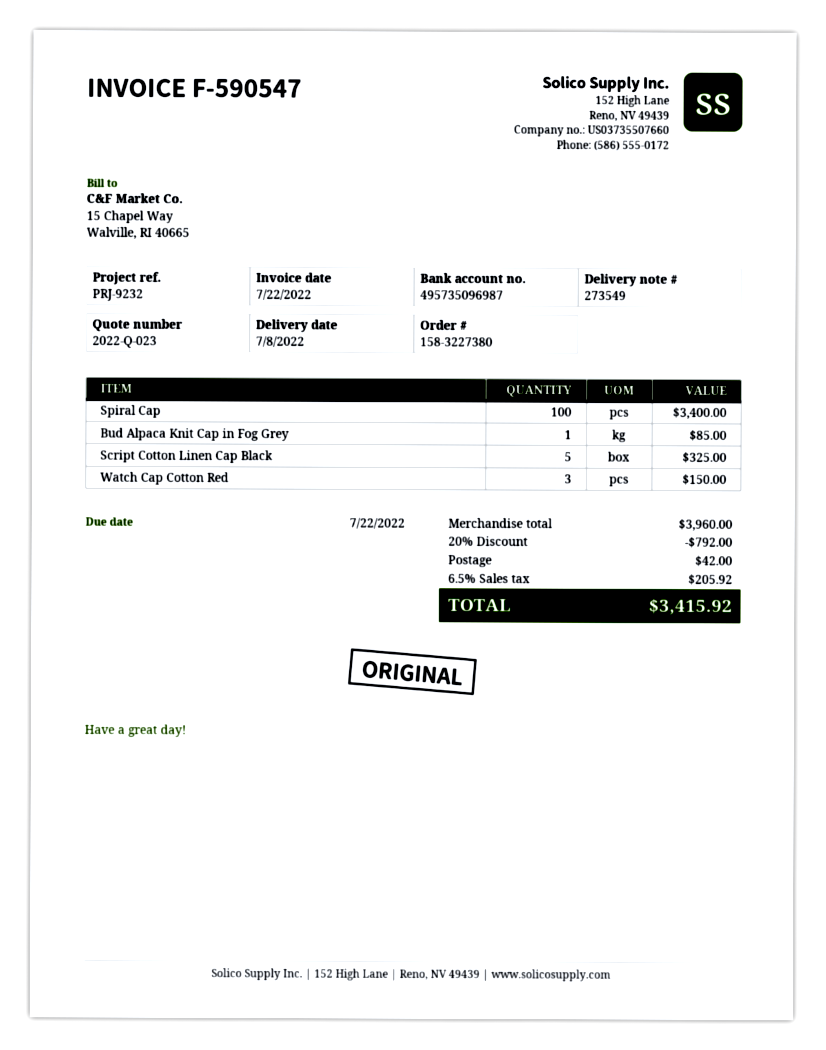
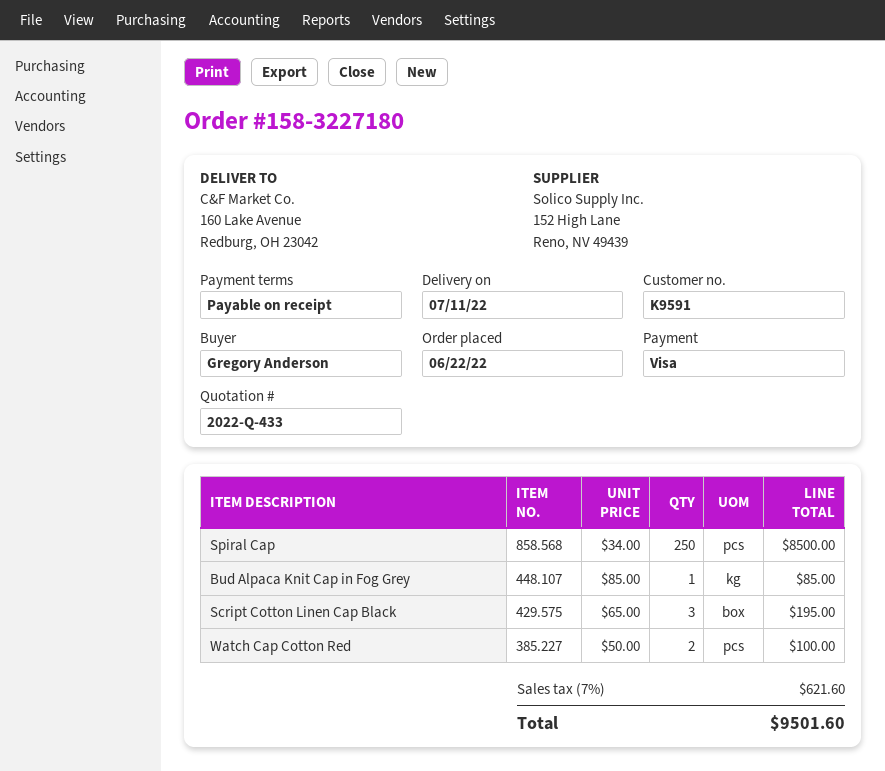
quote number: 2022-Q-023 -> 2022-Q-433
order number: 158-3227380 -> 158-3227180
delivery date: 2022-07-08 -> 2022-07-11
Spiral Cap: 100 for 3400.00 -> 250 for 8500.00
Script Cotton Linen Cap Black: 5 for 325.00 -> 3 for 195.00
Watch Cap Cotton Red: 3 for 150.00 -> 2 for 100.00
discount: 20% = 792.00 -> none
shipping: 42.00 -> none
tax: 6.5% = 205.92 -> 7% = 621.60
total: 3415.92 -> 9501.60

